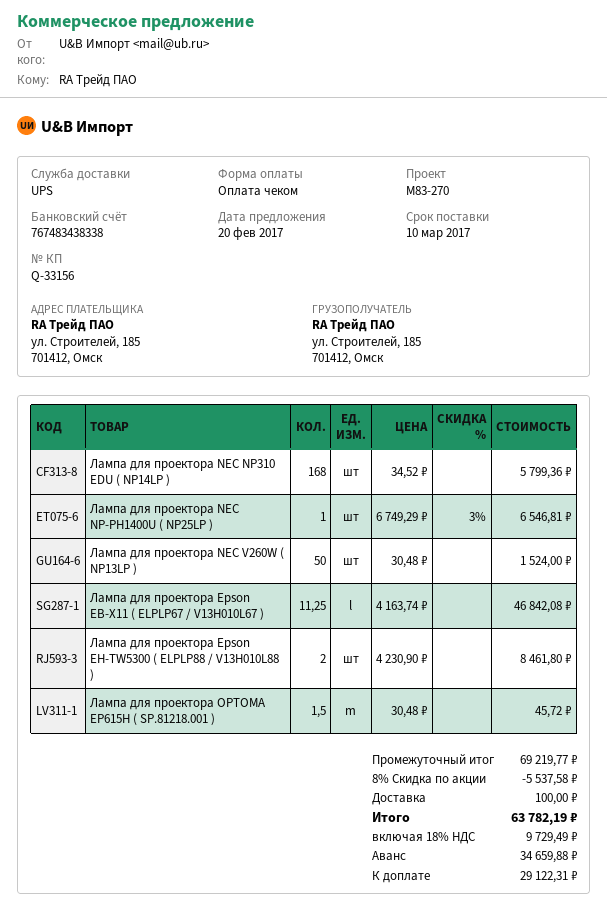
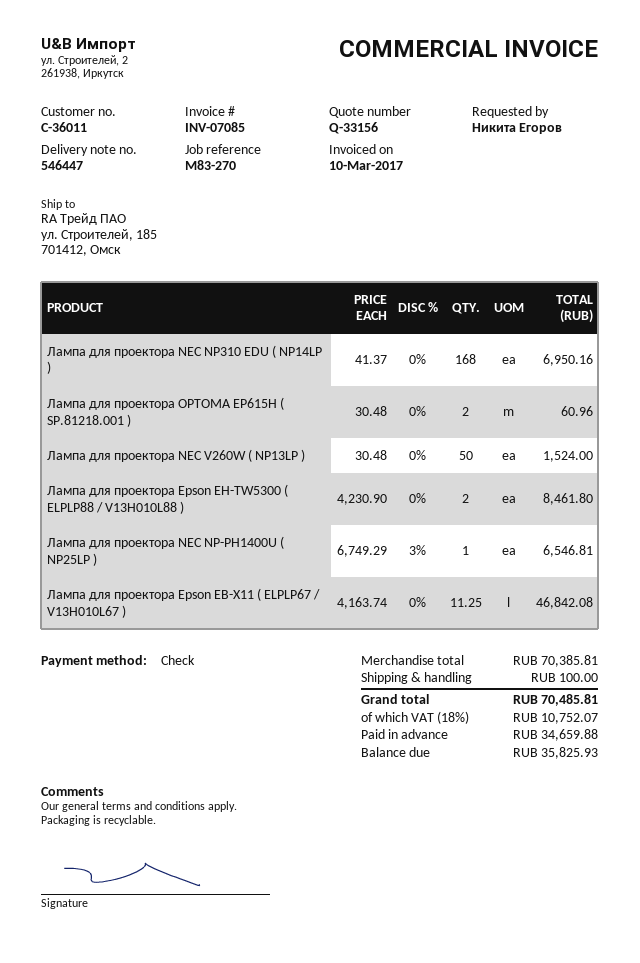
Лампа для проектора NEC NP310 EDU ( NP14LP ): 168 x 34.52 = 5799.36 -> 168 x 41.37 = 6950.16
Лампа для проектора OPTOMA EP615H ( SP.81218.001 ): 1.5 x 30.48 = 45.72 -> 2 x 30.48 = 60.96
subtotal: 69219.77 -> 70385.81
discount: 8% = 5537.58 -> none
tax: 18% = 9729.49 -> 18% = 10752.07
total: 63782.19 -> 70485.81
balance: 29122.31 -> 35825.93

